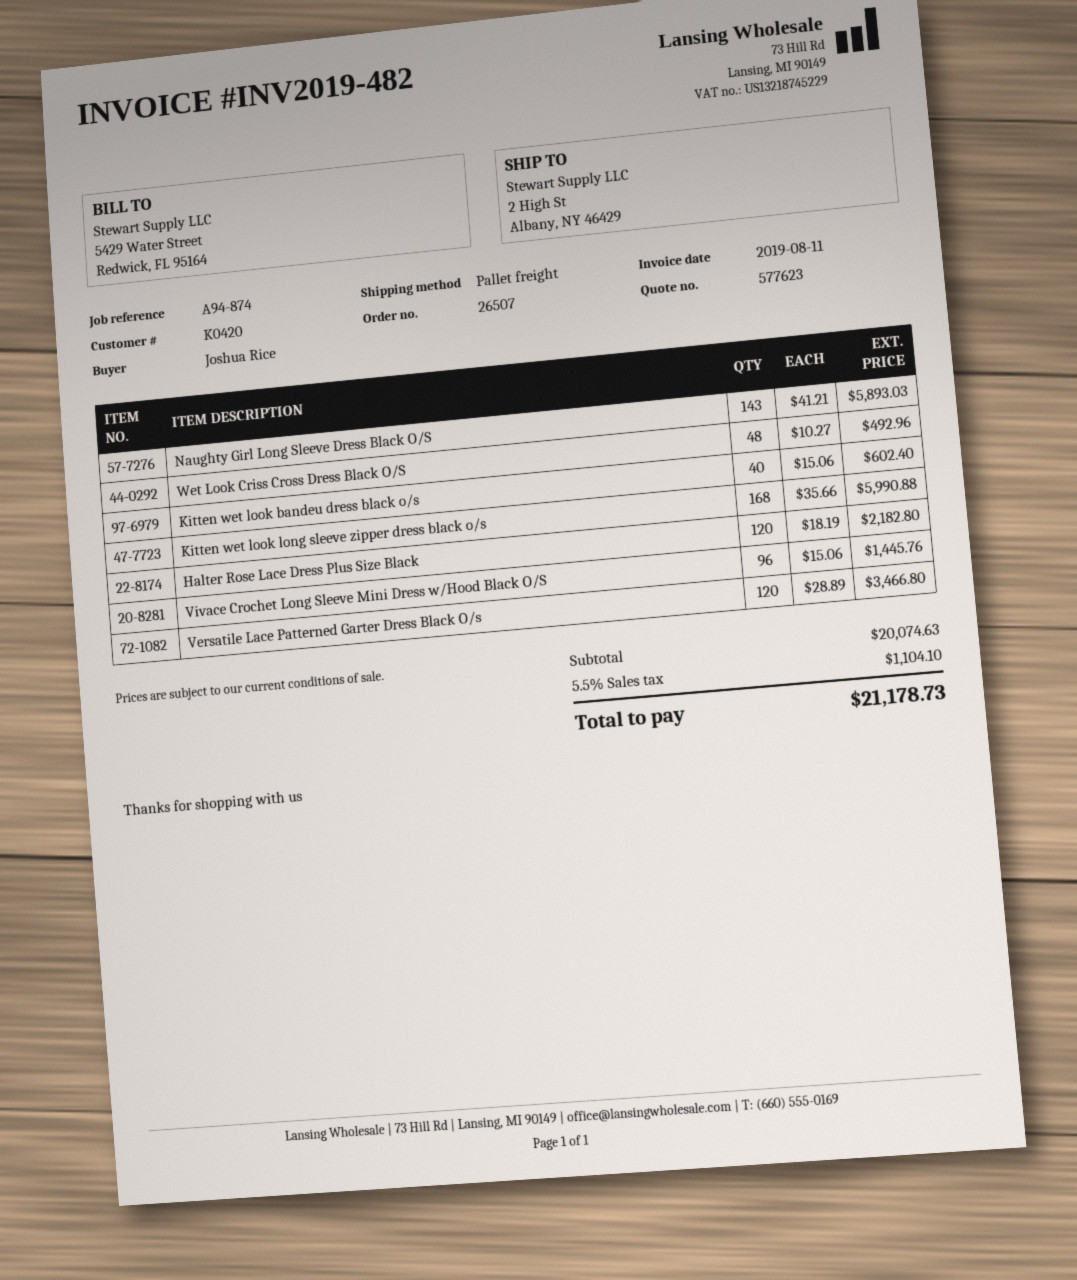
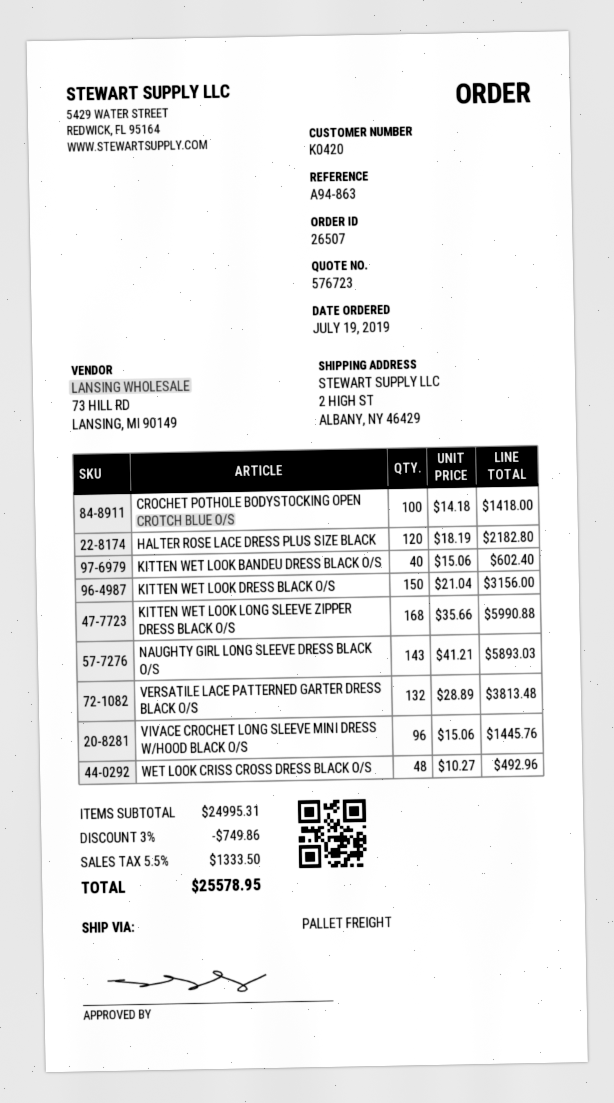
quote number: 577623 -> 576723
reference: A94-874 -> A94-863
Versatile Lace Patterned Garter Dress Black O/s: 120 x 28.89 = 3466.80 -> 132 x 28.89 = 3813.48
CROCHET POTHOLE BODYSTOCKING OPEN CROTCH BLUE O/S: none -> 100 x 14.18 = 1418.00
KITTEN WET LOOK DRESS BLACK O/S: none -> 150 x 21.04 = 3156.00
subtotal: 20074.63 -> 24995.31
discount: none -> 3% = 749.86
tax: 5.5% = 1104.10 -> 5.5% = 1333.50
total: 21178.73 -> 25578.95

